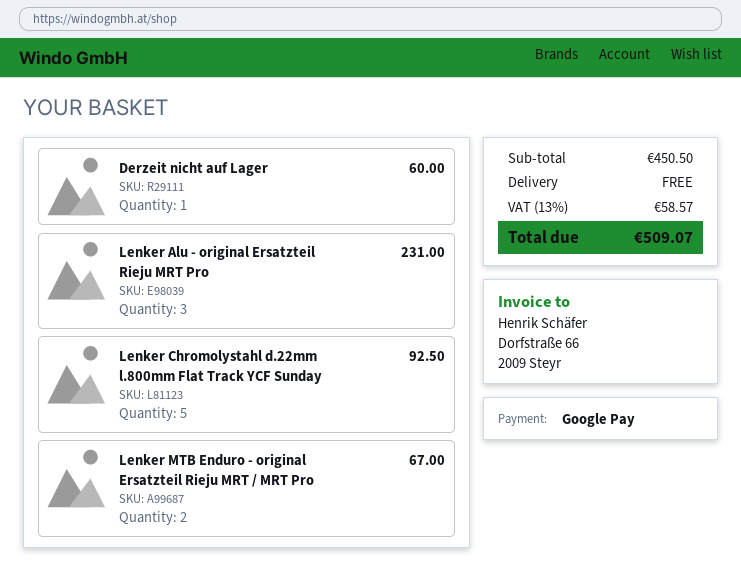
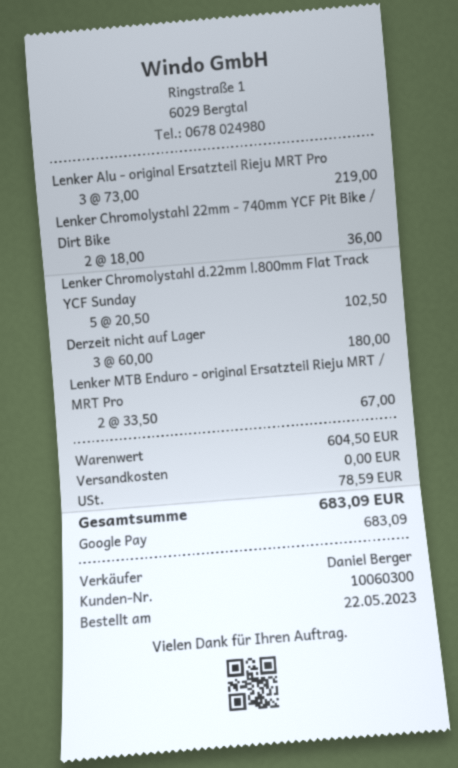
Derzeit nicht auf Lager: 1 for 60.00 -> 3 for 180.00
Lenker Alu - original Ersatzteil Rieju MRT Pro: 3 for 231.00 -> 3 for 219.00
Lenker Chromolystahl d.22mm l.800mm Flat Track YCF Sunday: 5 for 92.50 -> 5 for 102.50
Lenker Chromolystahl 22mm - 740mm YCF Pit Bike / Dirt Bike: none -> 2 for 36.00
subtotal: 450.50 -> 604.50
tax: 58.57 -> 78.59
total: 509.07 -> 683.09

